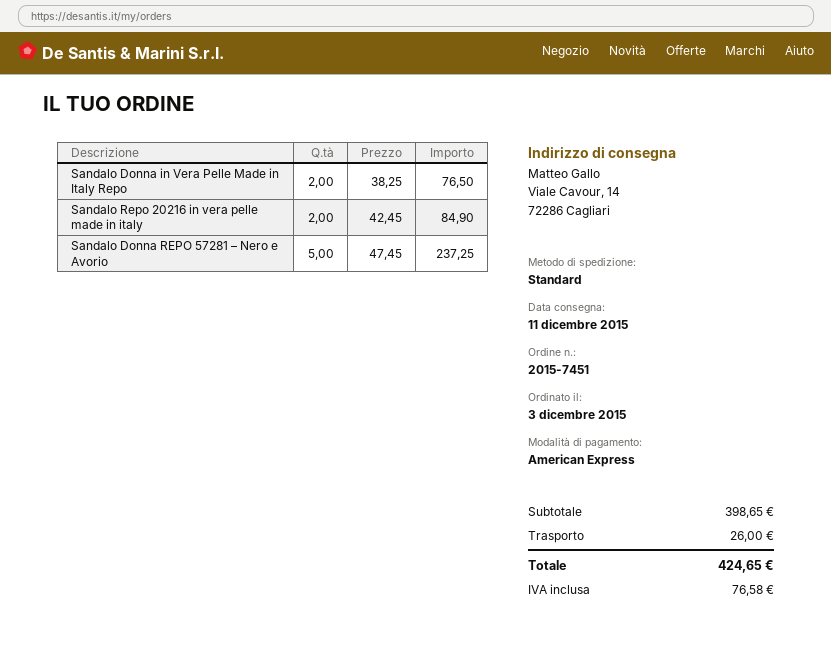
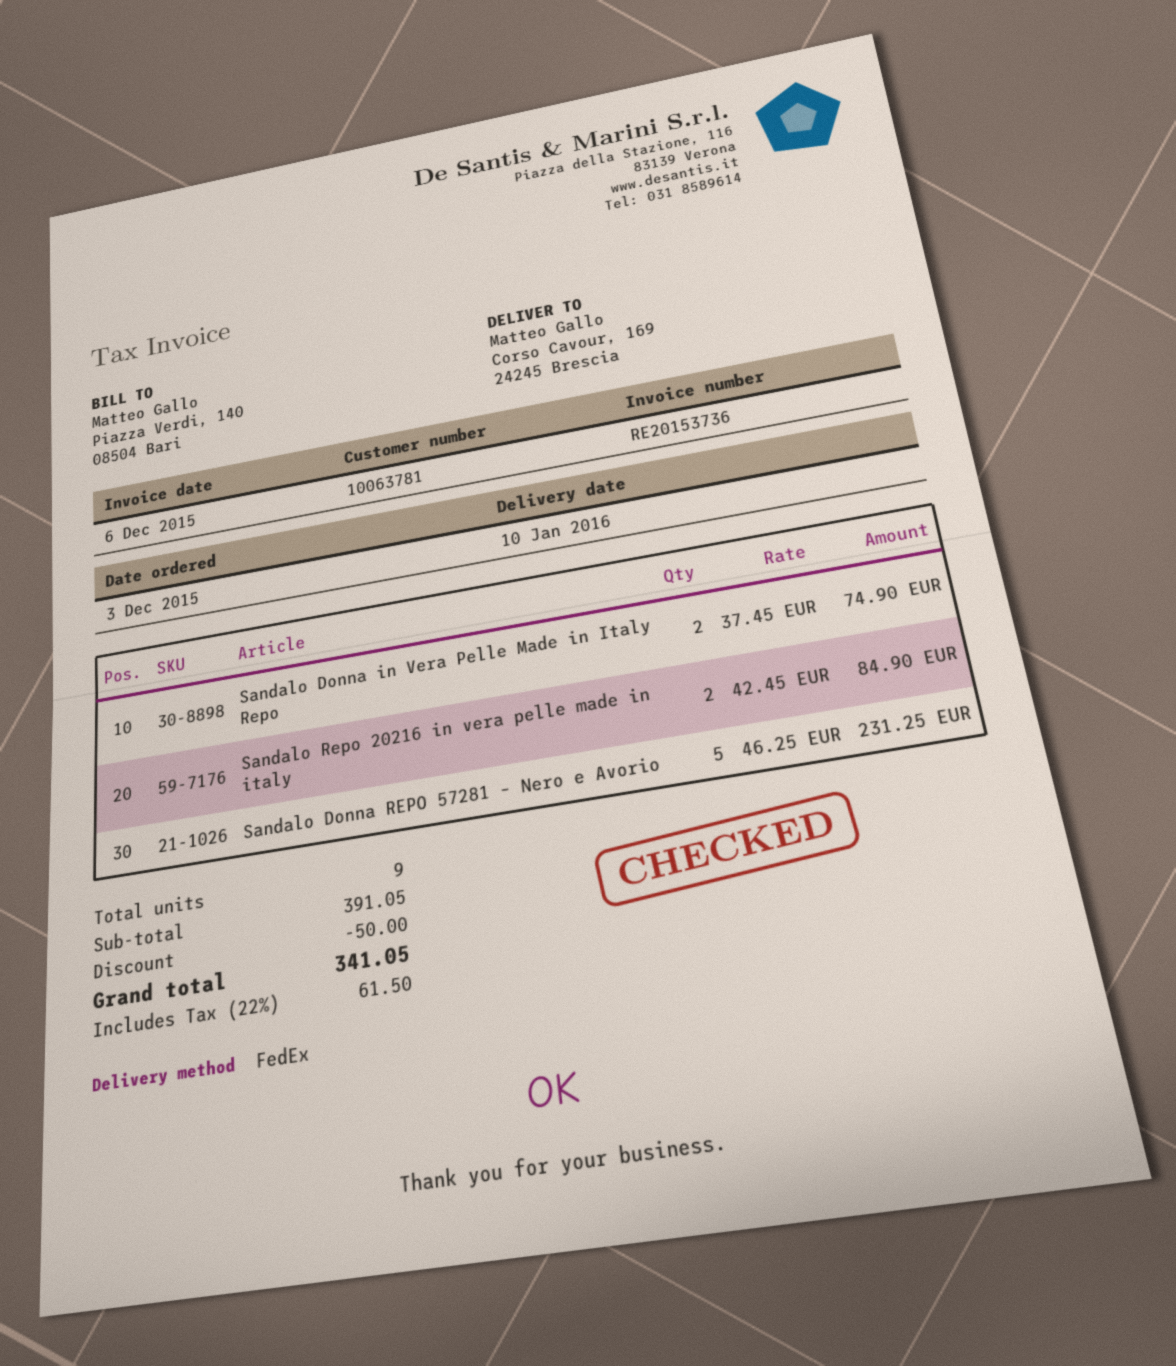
delivery date: 2015-12-11 -> 2016-01-10
shipping method: standard -> FedEx
ship to: Viale Cavour, 14, 72286 Cagliari -> Corso Cavour, 169, 24245 Brescia
Sandalo Donna in Vera Pelle Made in Italy Repo: 2 x 38.25 = 76.50 -> 2 x 37.45 = 74.90
Sandalo Donna REPO 57281 – Nero e Avorio: 5 x 47.45 = 237.25 -> 5 x 46.25 = 231.25
subtotal: 398.65 -> 391.05
discount: none -> 50.00
shipping: 26.00 -> none
tax: 76.58 -> 61.50
total: 424.65 -> 341.05

